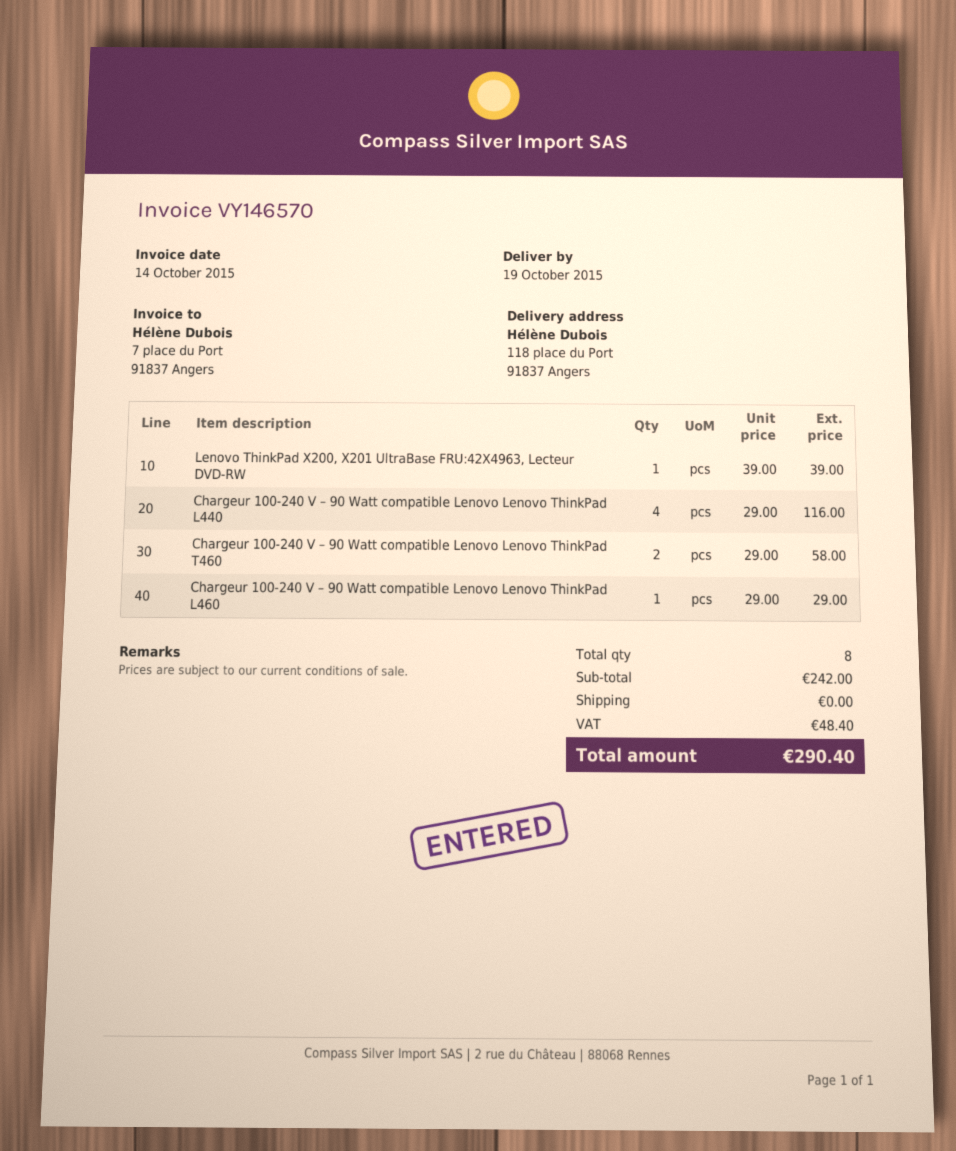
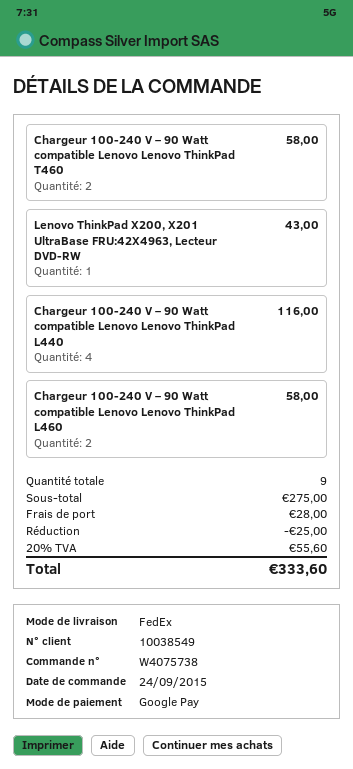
Lenovo ThinkPad X200, X201 UltraBase FRU:42X4963, Lecteur DVD-RW: 1 for 39.00 -> 1 for 43.00
Chargeur 100-240 V – 90 Watt compatible Lenovo Lenovo ThinkPad L460: 1 for 29.00 -> 2 for 58.00
total quantity: 8 -> 9
subtotal: 242.00 -> 275.00
discount: none -> 25.00
shipping: 0.00 -> 28.00
tax: 48.40 -> 55.60
total: 290.40 -> 333.60

